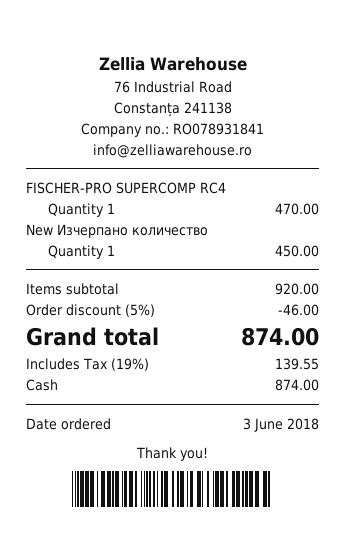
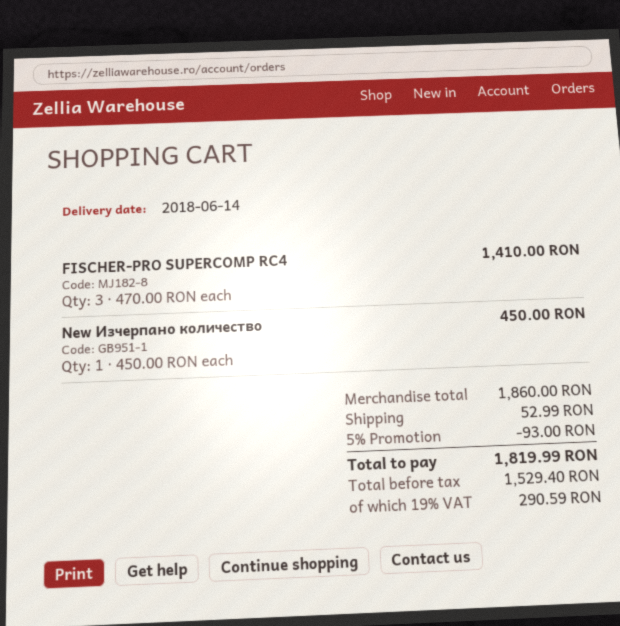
FISCHER-PRO SUPERCOMP RC4: 1 for 470.00 -> 3 for 1410.00
subtotal: 920.00 -> 1860.00
discount: 5% = 46.00 -> 5% = 93.00
shipping: none -> 52.99
tax: 19% = 139.55 -> 19% = 290.59
total: 874.00 -> 1819.99

